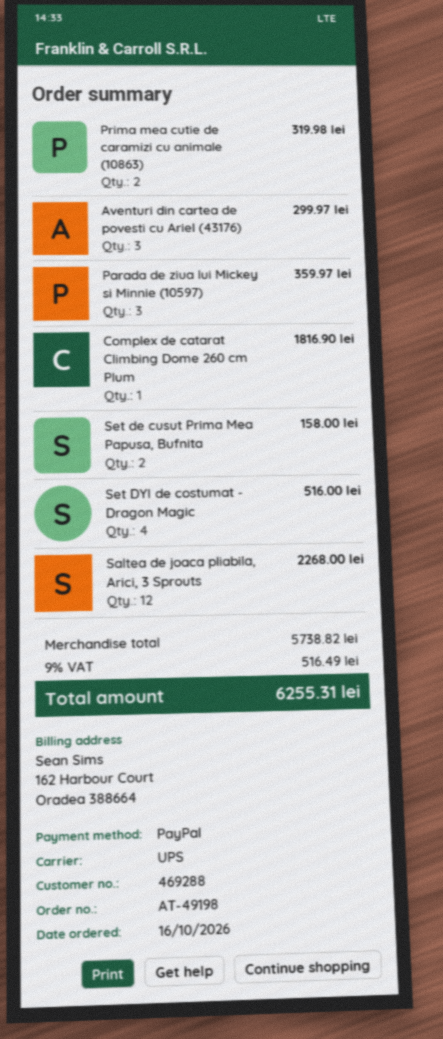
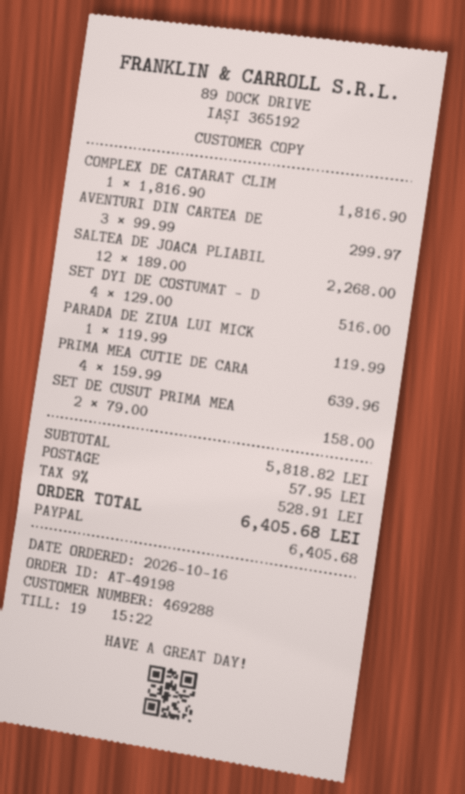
Prima mea cutie de caramizi cu animale (10863): 2 for 319.98 -> 4 for 639.96
Parada de ziua lui Mickey si Minnie (10597): 3 for 359.97 -> 1 for 119.99
subtotal: 5738.82 -> 5818.82
shipping: none -> 57.95
tax: 9% = 516.49 -> 9% = 528.91
total: 6255.31 -> 6405.68

